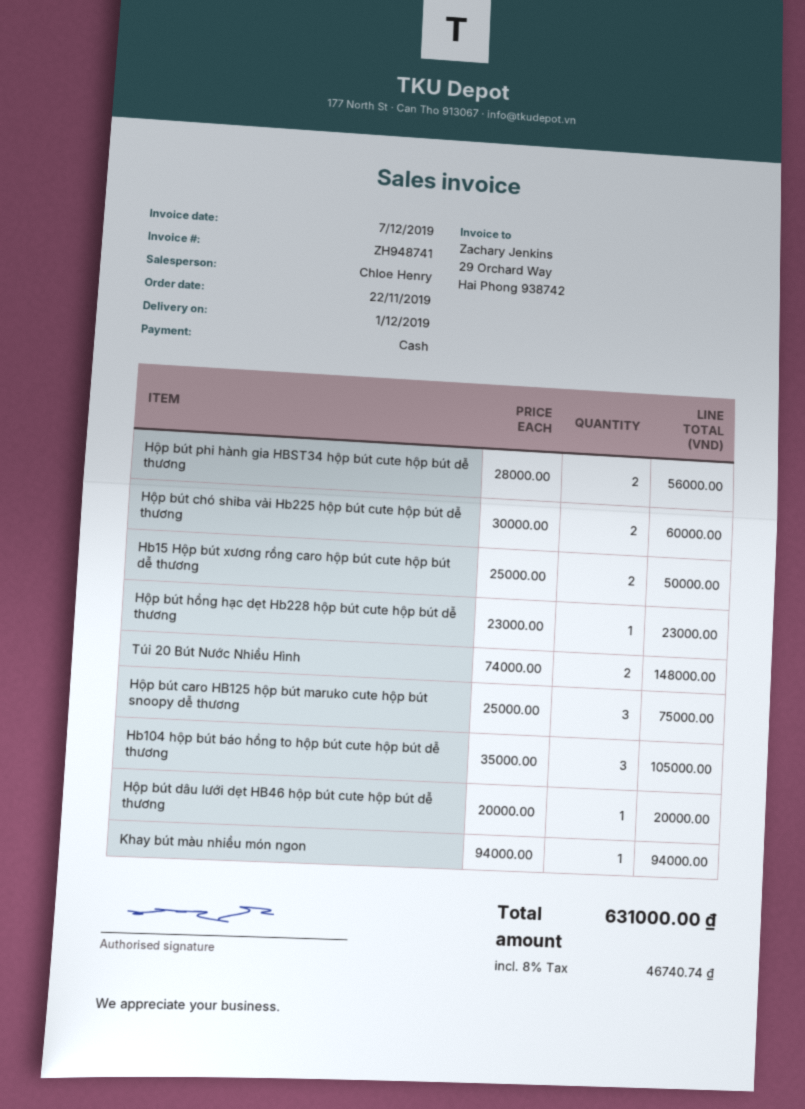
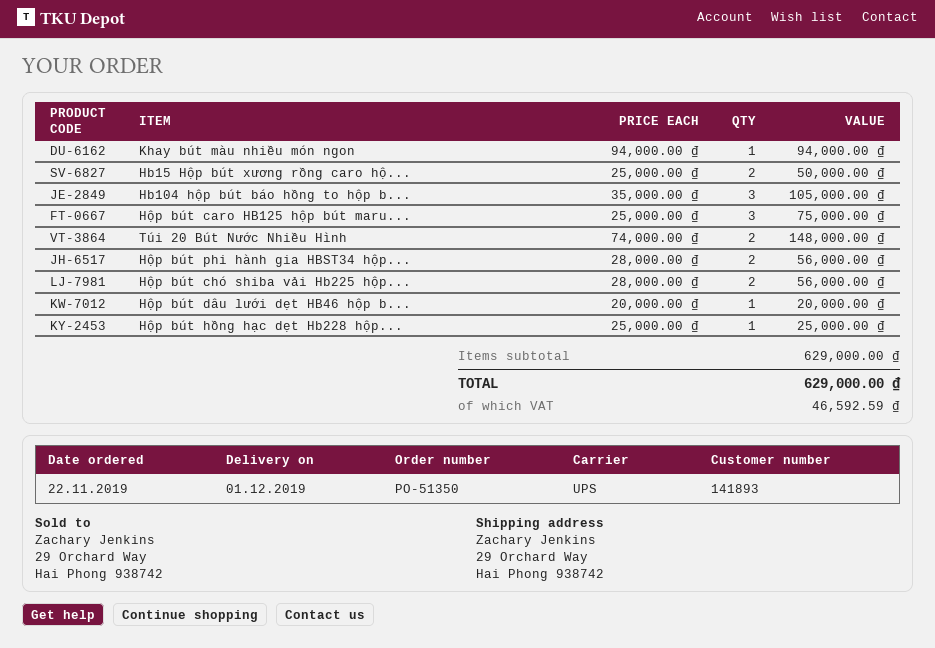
Hộp bút chó shiba vải Hb225 hộp bút cute hộp bút dễ thương: 2 x 30000.00 = 60000.00 -> 2 x 28000.00 = 56000.00
Hộp bút hồng hạc dẹt Hb228 hộp bút cute hộp bút dễ thương: 1 x 23000.00 = 23000.00 -> 1 x 25000.00 = 25000.00
tax: 46740.74 -> 46592.59
total: 631000.00 -> 629000.00

